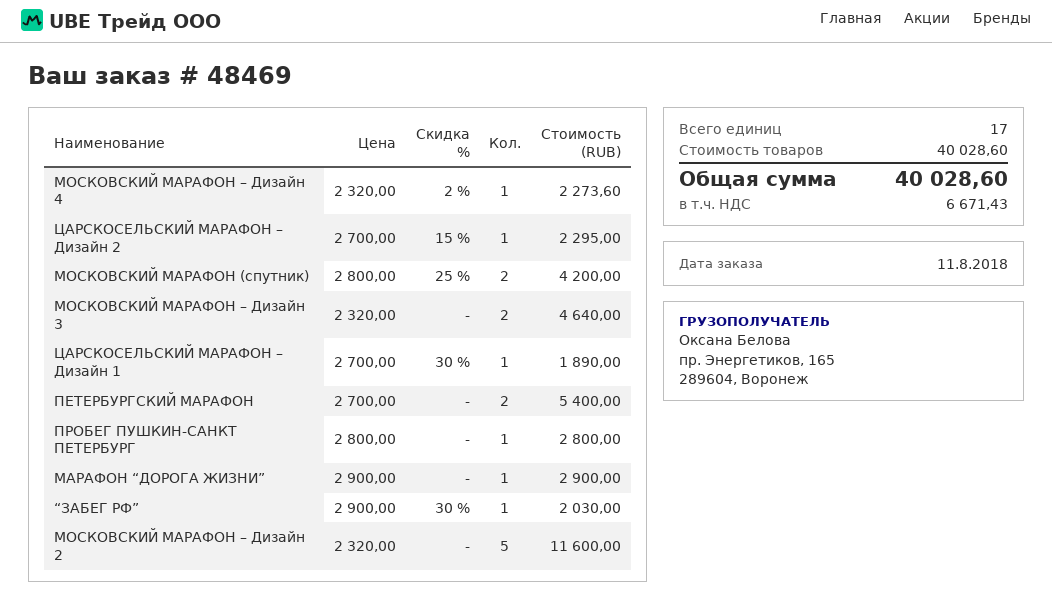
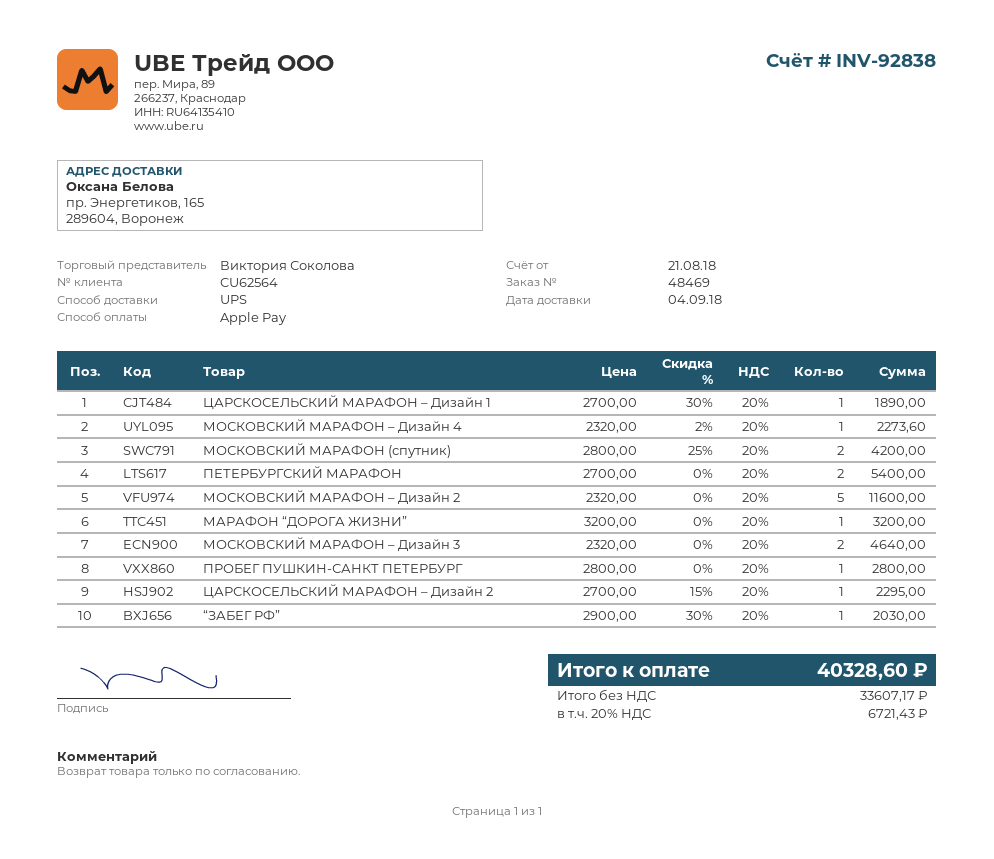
МАРАФОН “ДОРОГА ЖИЗНИ”: 1 x 2900.00 = 2900.00 -> 1 x 3200.00 = 3200.00
tax: 6671.43 -> 6721.43
total: 40028.60 -> 40328.60

